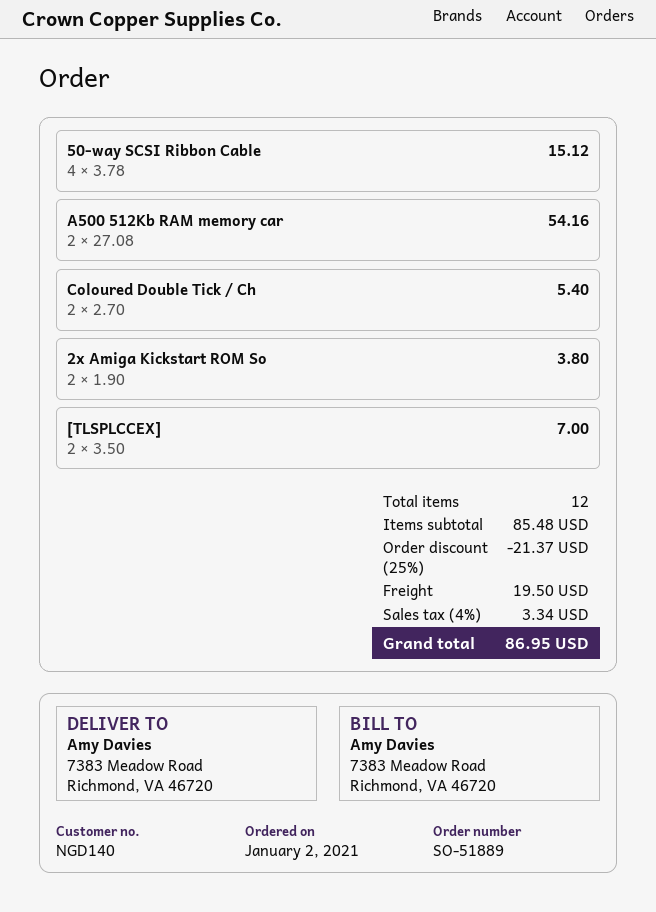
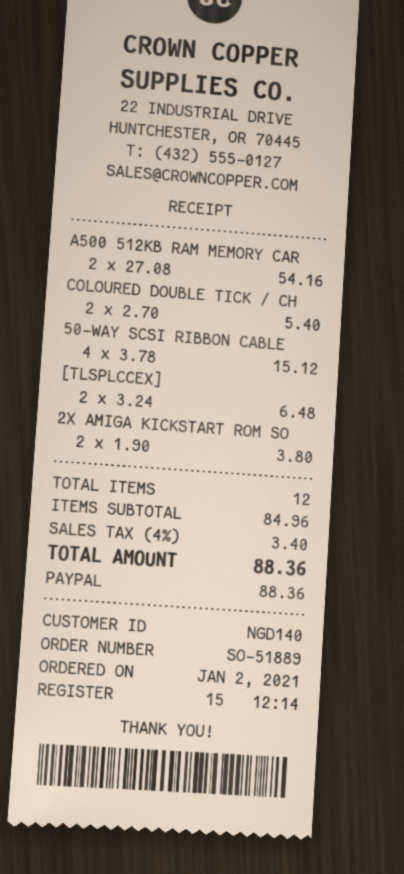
[TLSPLCCEX]: 2 x 3.50 = 7.00 -> 2 x 3.24 = 6.48
subtotal: 85.48 -> 84.96
discount: 25% = 21.37 -> none
shipping: 19.50 -> none
tax: 4% = 3.34 -> 4% = 3.40
total: 86.95 -> 88.36

